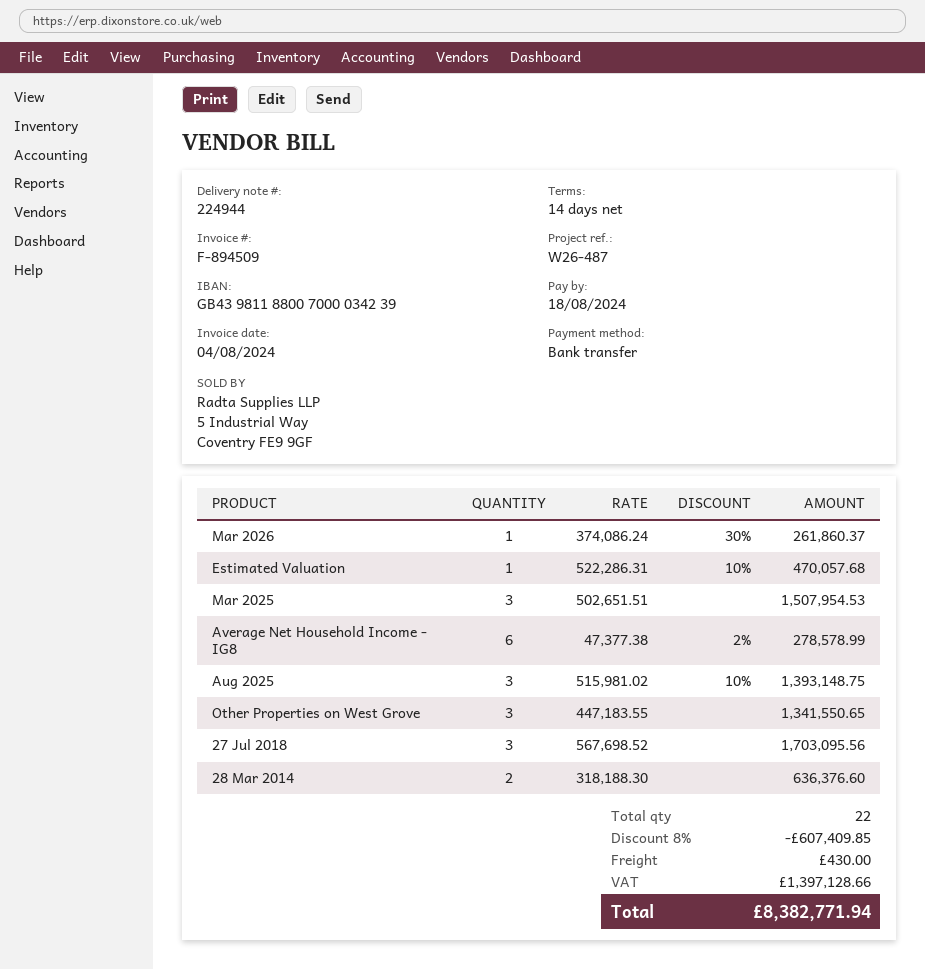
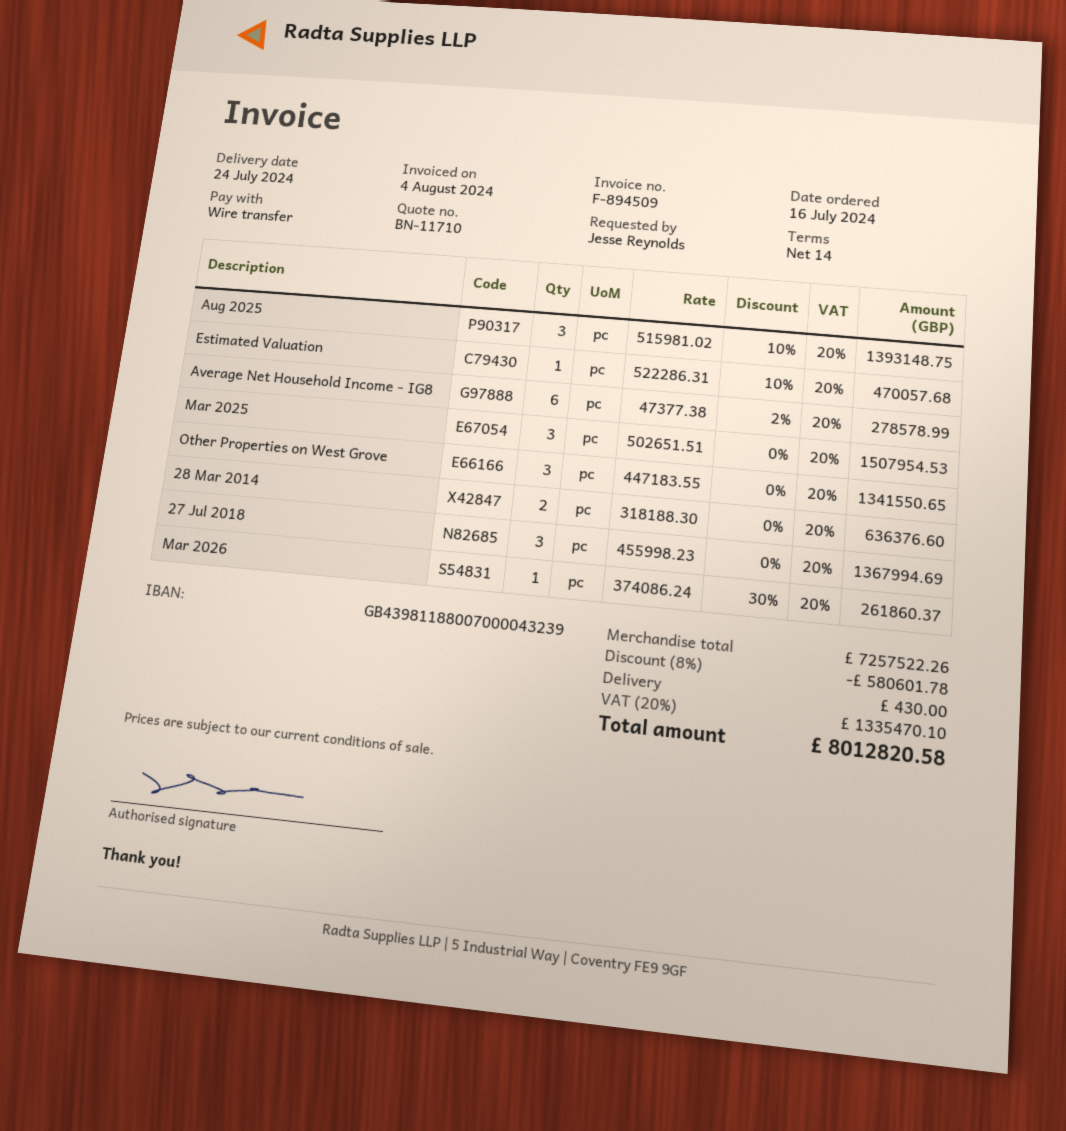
bank account: GB43981188007000034239 -> GB43981188007000043239
27 Jul 2018: 3 x 567698.52 = 1703095.56 -> 3 x 455998.23 = 1367994.69
discount: 8% = 607409.85 -> 8% = 580601.78
tax: 1397128.66 -> 1335470.10
total: 8382771.94 -> 8012820.58

